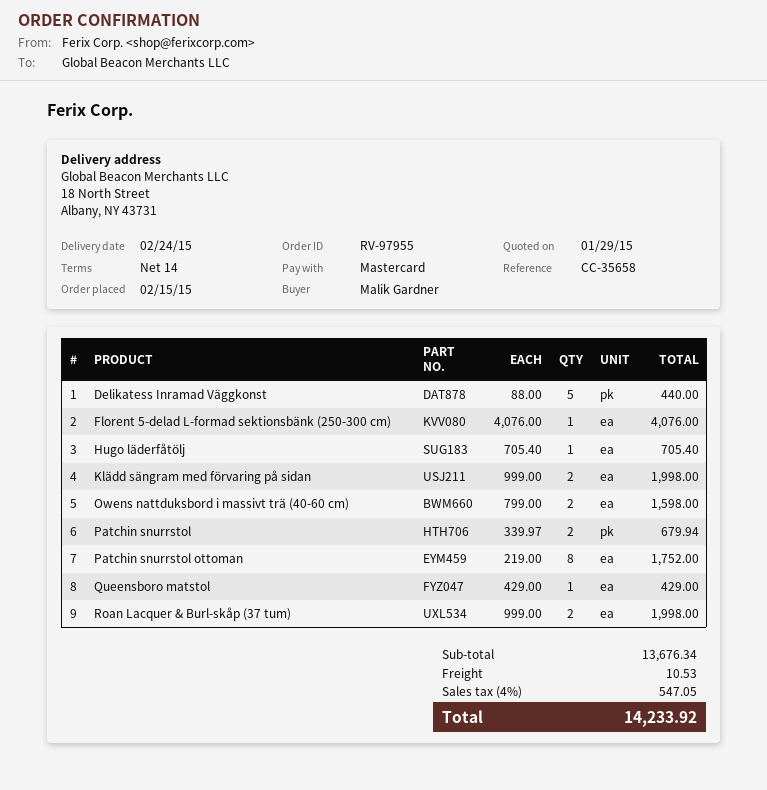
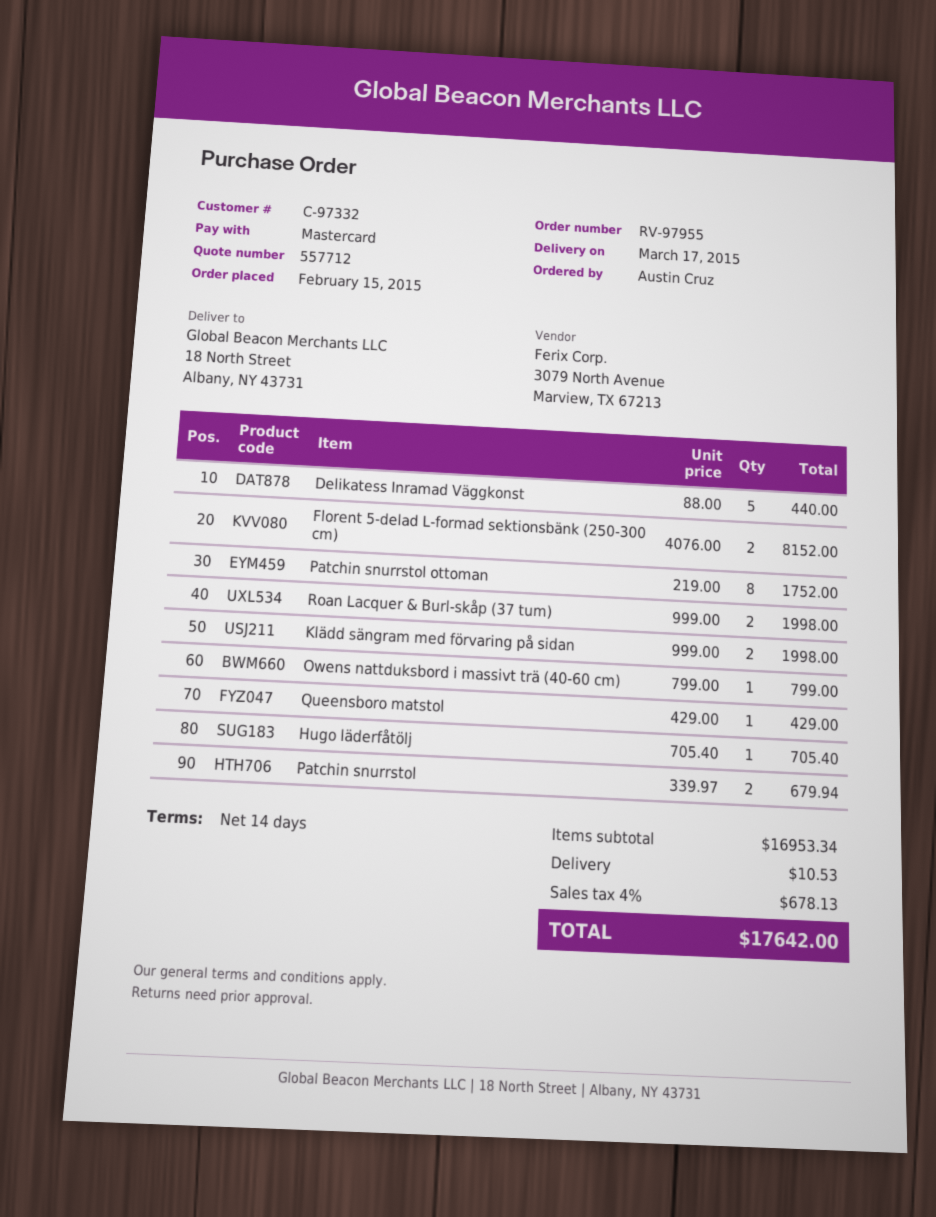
delivery date: 2015-02-24 -> 2015-03-17
ordered by: Malik Gardner -> Austin Cruz
Florent 5-delad L-formad sektionsbänk (250-300 cm): 1 x 4076.00 = 4076.00 -> 2 x 4076.00 = 8152.00
Owens nattduksbord i massivt trä (40-60 cm): 2 x 799.00 = 1598.00 -> 1 x 799.00 = 799.00
subtotal: 13676.34 -> 16953.34
tax: 4% = 547.05 -> 4% = 678.13
total: 14233.92 -> 17642.00

